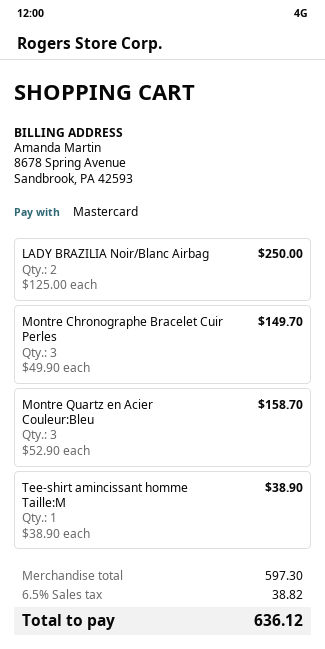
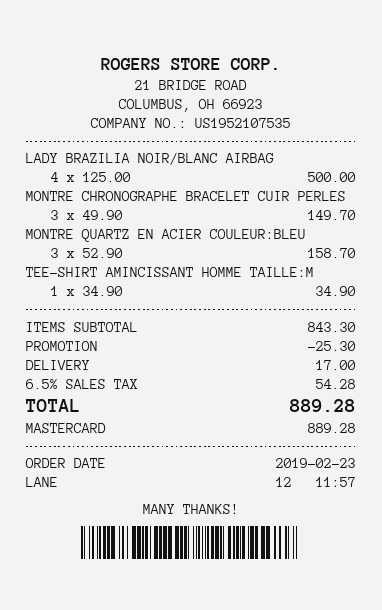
LADY BRAZILIA Noir/Blanc Airbag: 2 x 125.00 = 250.00 -> 4 x 125.00 = 500.00
Tee-shirt amincissant homme Taille:M: 1 x 38.90 = 38.90 -> 1 x 34.90 = 34.90
subtotal: 597.30 -> 843.30
discount: none -> 25.30
shipping: none -> 17.00
tax: 6.5% = 38.82 -> 6.5% = 54.28
total: 636.12 -> 889.28

